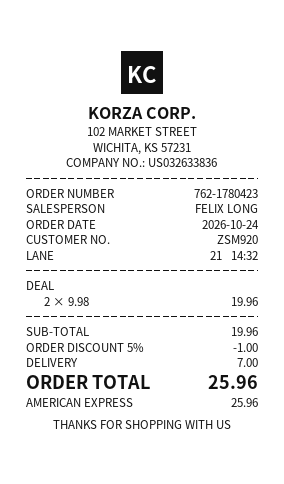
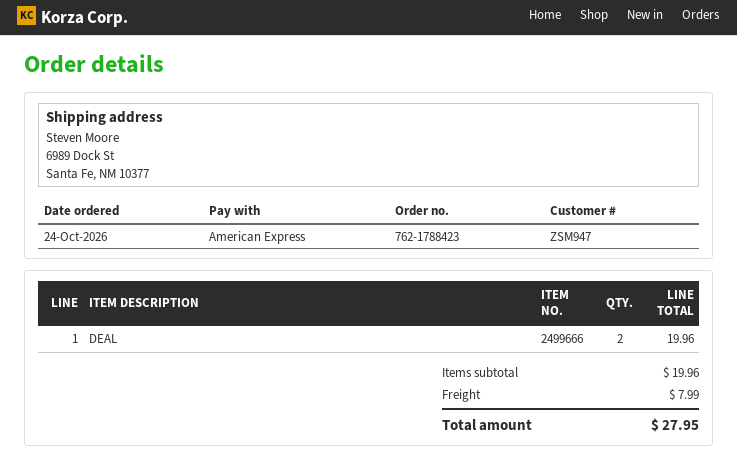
order number: 762-1780423 -> 762-1788423
customer number: ZSM920 -> ZSM947
discount: 5% = 1.00 -> none
shipping: 7.00 -> 7.99
total: 25.96 -> 27.95

